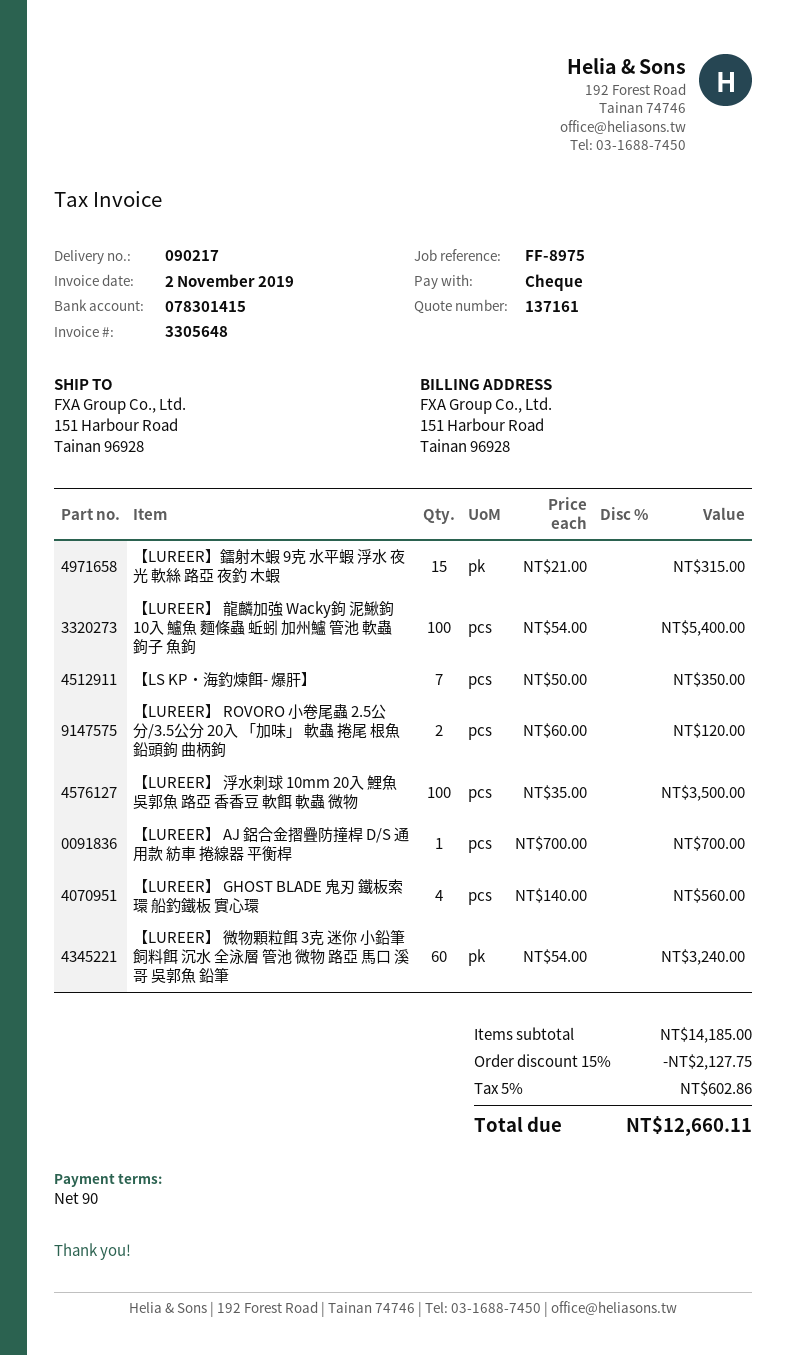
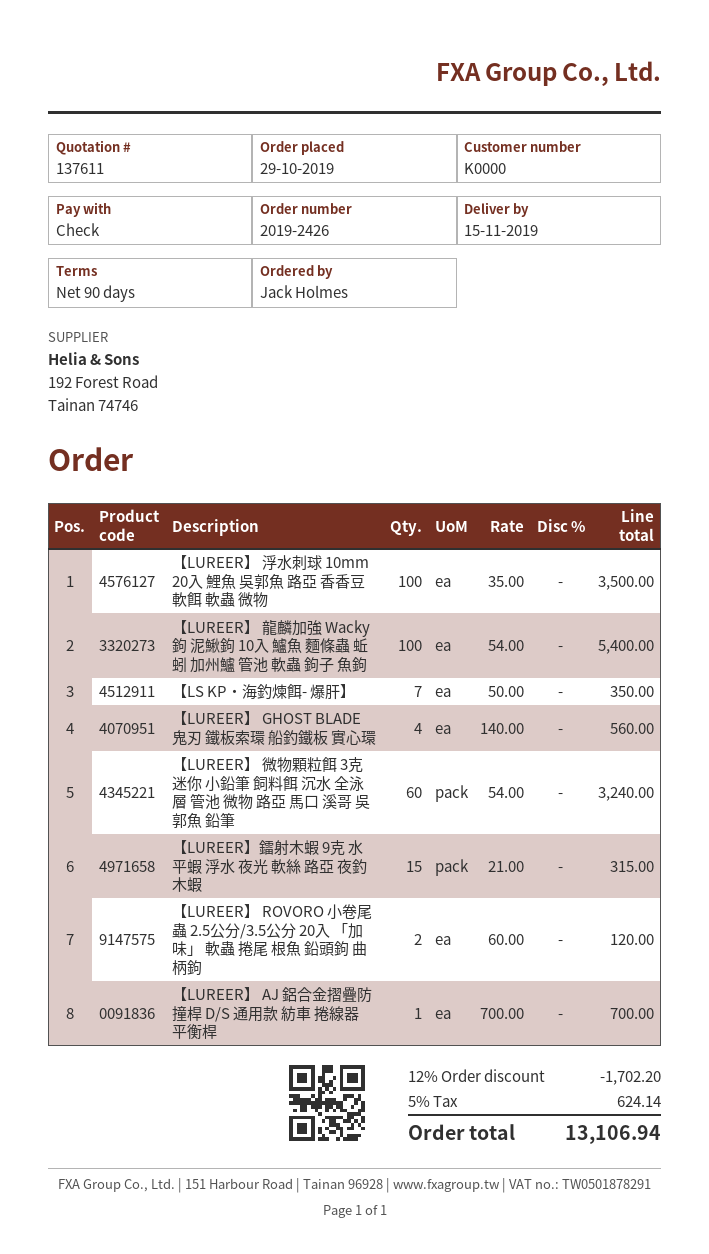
quote number: 137161 -> 137611
discount: 15% = 2127.75 -> 12% = 1702.20
tax: 5% = 602.86 -> 5% = 624.14
total: 12660.11 -> 13106.94

